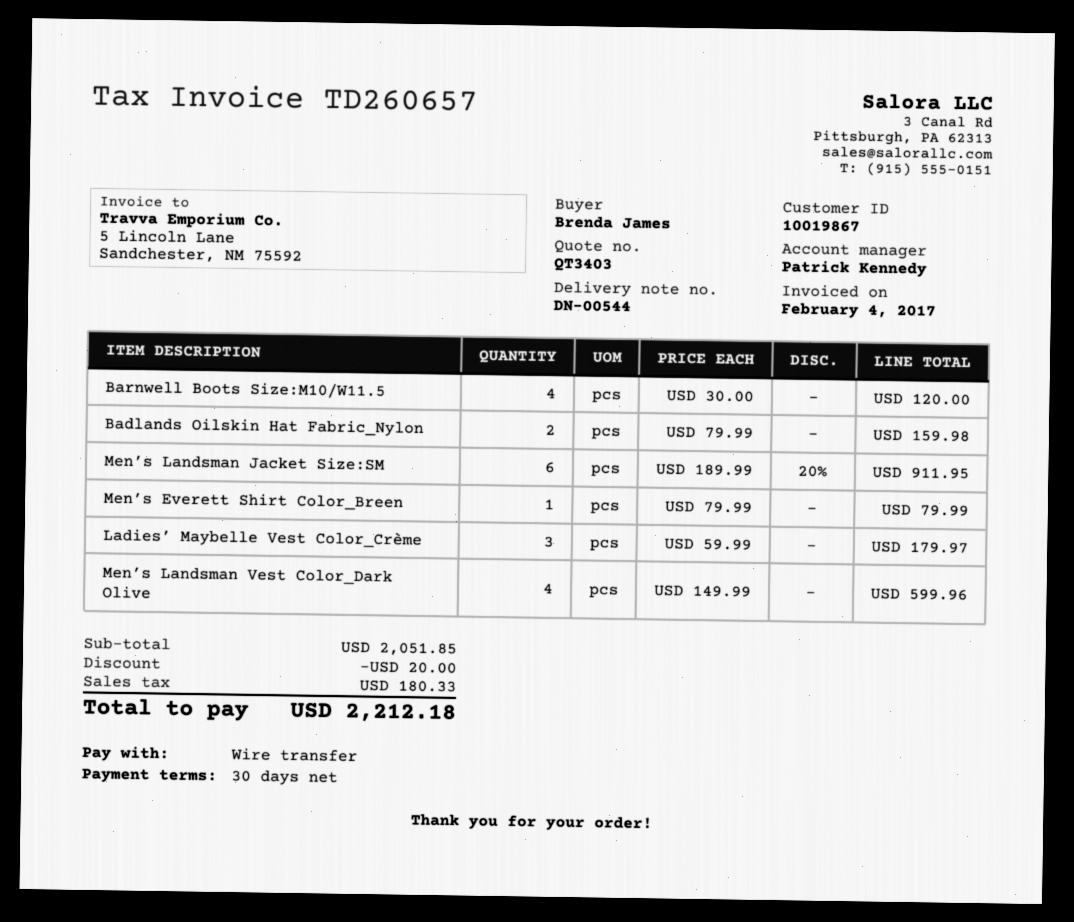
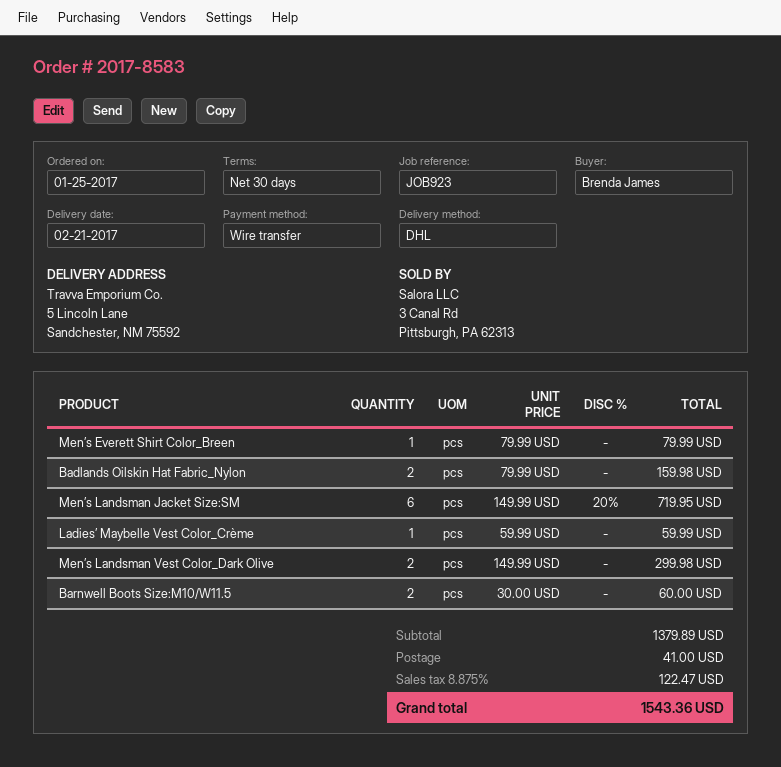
Barnwell Boots Size:M10/W11.5: 4 x 30.00 = 120.00 -> 2 x 30.00 = 60.00
Men’s Landsman Jacket Size:SM: 6 x 189.99 - 20% = 911.95 -> 6 x 149.99 - 20% = 719.95
Ladies’ Maybelle Vest Color_Crème: 3 x 59.99 = 179.97 -> 1 x 59.99 = 59.99
Men’s Landsman Vest Color_Dark Olive: 4 x 149.99 = 599.96 -> 2 x 149.99 = 299.98
subtotal: 2051.85 -> 1379.89
discount: 20.00 -> none
shipping: none -> 41.00
tax: 180.33 -> 122.47
total: 2212.18 -> 1543.36

